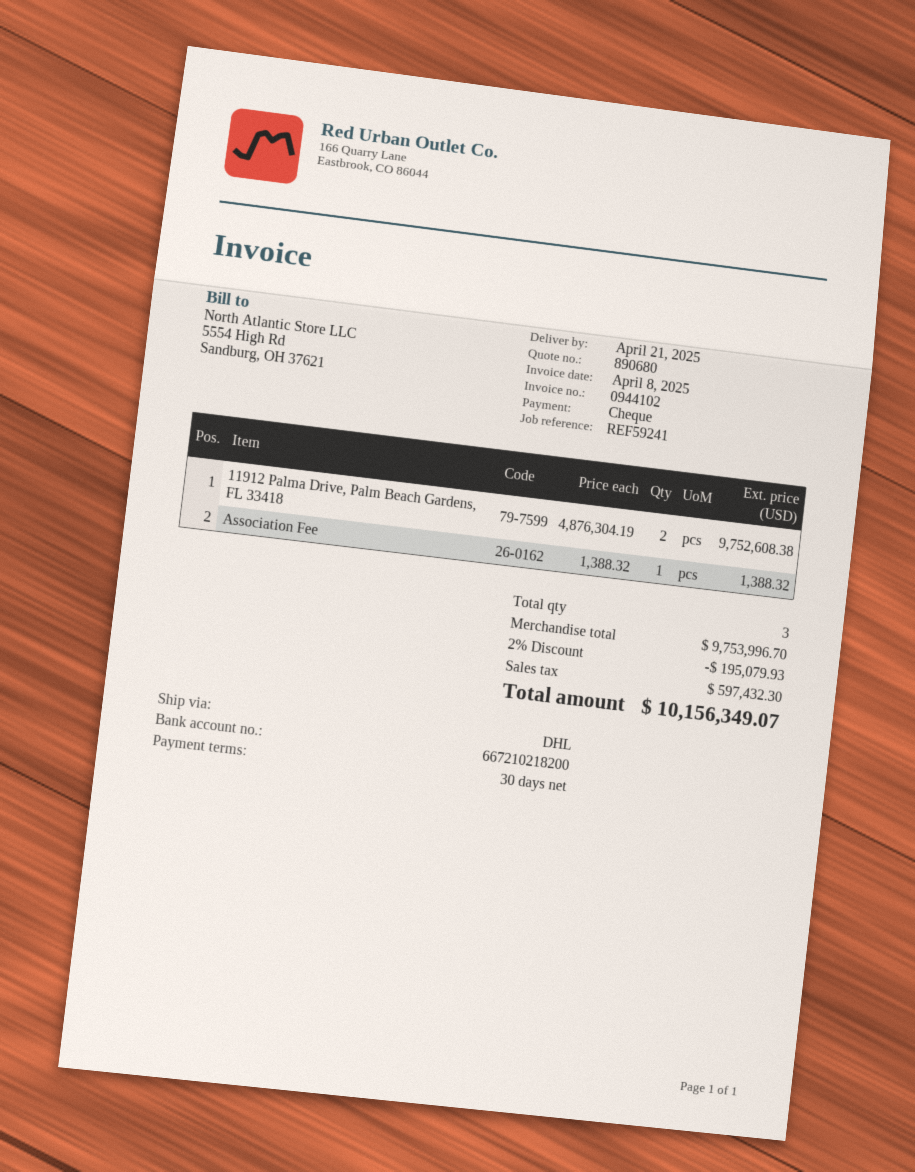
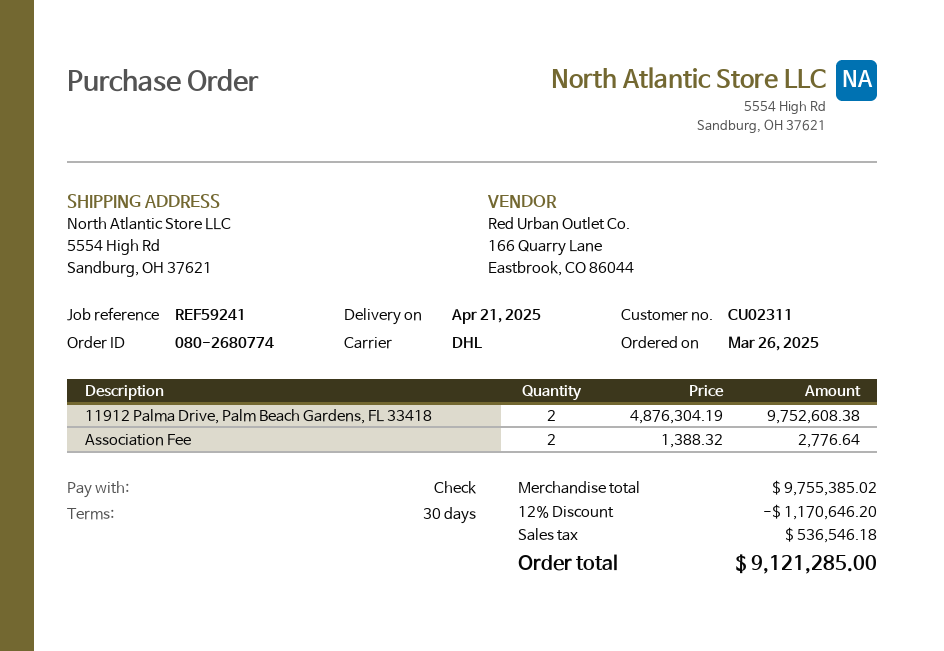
Association Fee: 1 x 1388.32 = 1388.32 -> 2 x 1388.32 = 2776.64
subtotal: 9753996.70 -> 9755385.02
discount: 2% = 195079.93 -> 12% = 1170646.20
tax: 597432.30 -> 536546.18
total: 10156349.07 -> 9121285.00

